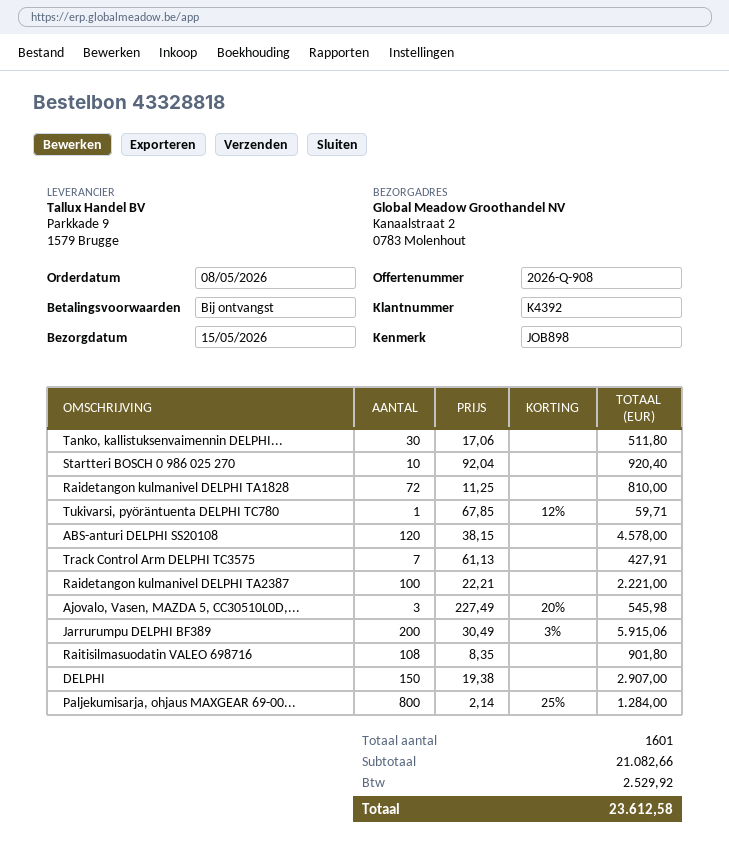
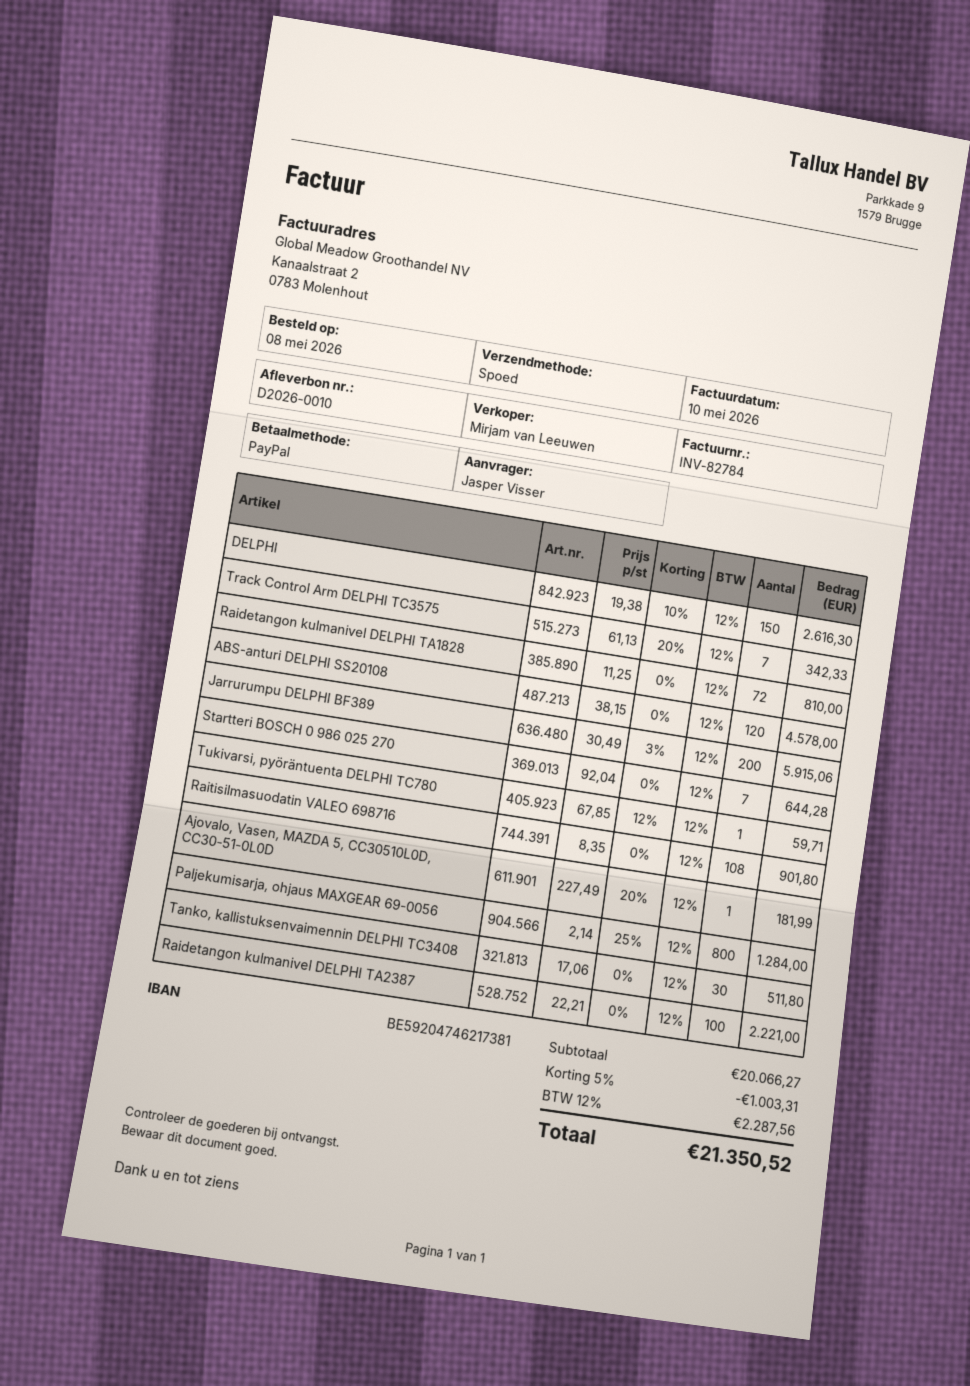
Startteri BOSCH 0 986 025 270: 10 x 92.04 = 920.40 -> 7 x 92.04 = 644.28
Track Control Arm DELPHI TC3575: 7 x 61.13 = 427.91 -> 7 x 61.13 - 20% = 342.33
Ajovalo, Vasen, MAZDA 5, CC30510L0D,...: 3 x 227.49 - 20% = 545.98 -> 1 x 227.49 - 20% = 181.99
DELPHI: 150 x 19.38 = 2907.00 -> 150 x 19.38 - 10% = 2616.30
subtotal: 21082.66 -> 20066.27
discount: none -> 5% = 1003.31
tax: 2529.92 -> 2287.56
total: 23612.58 -> 21350.52

